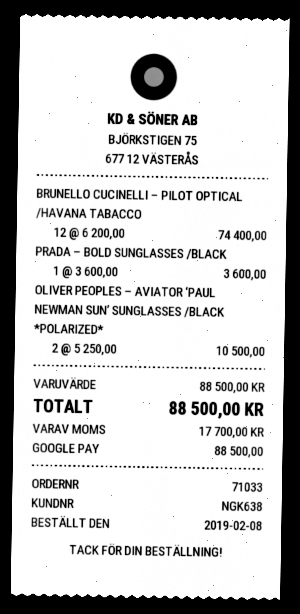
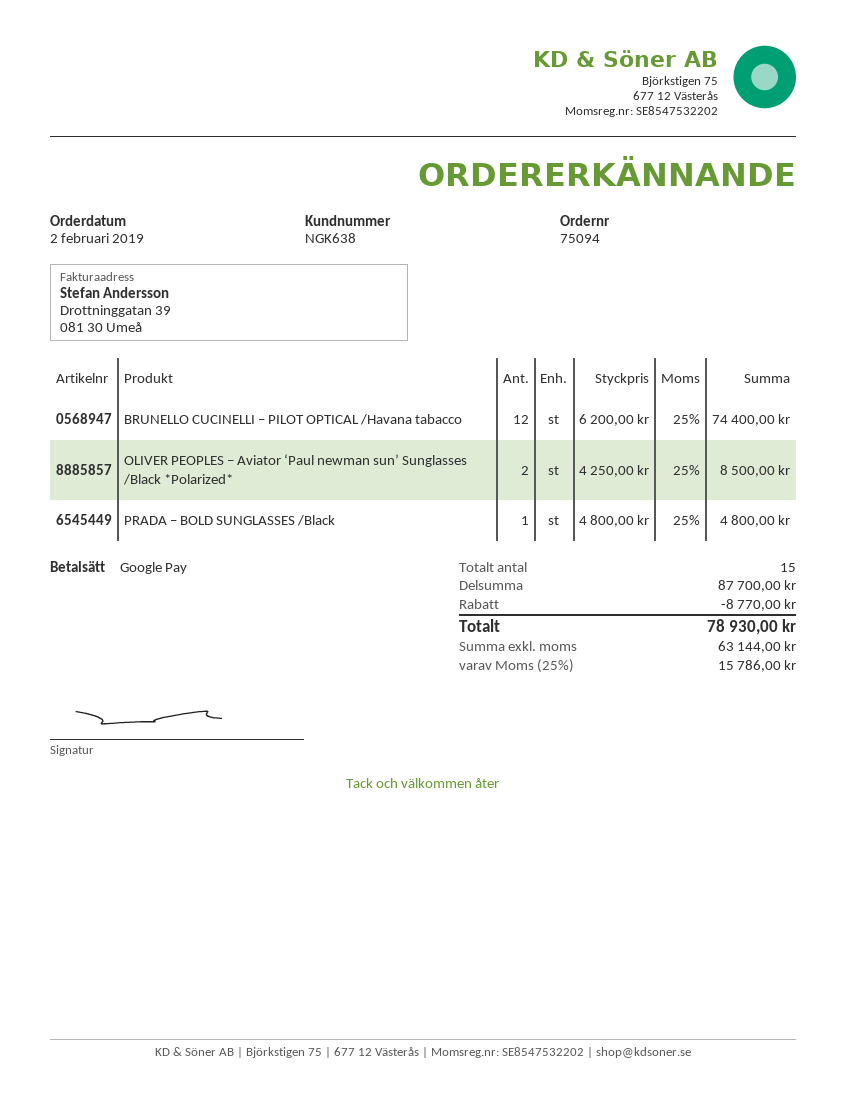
order number: 71033 -> 75094
order date: 2019-02-08 -> 2019-02-02
PRADA – BOLD SUNGLASSES /BLACK: 1 x 3600.00 = 3600.00 -> 1 x 4800.00 = 4800.00
OLIVER PEOPLES – AVIATOR ‘PAUL NEWMAN SUN’ SUNGLASSES /BLACK *POLARIZED*: 2 x 5250.00 = 10500.00 -> 2 x 4250.00 = 8500.00
subtotal: 88500.00 -> 87700.00
discount: none -> 8770.00
tax: 17700.00 -> 15786.00
total: 88500.00 -> 78930.00

